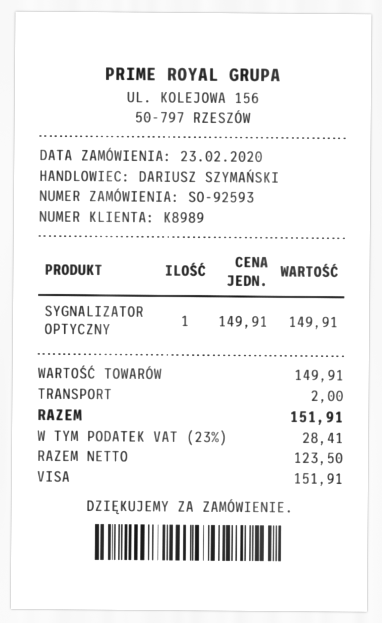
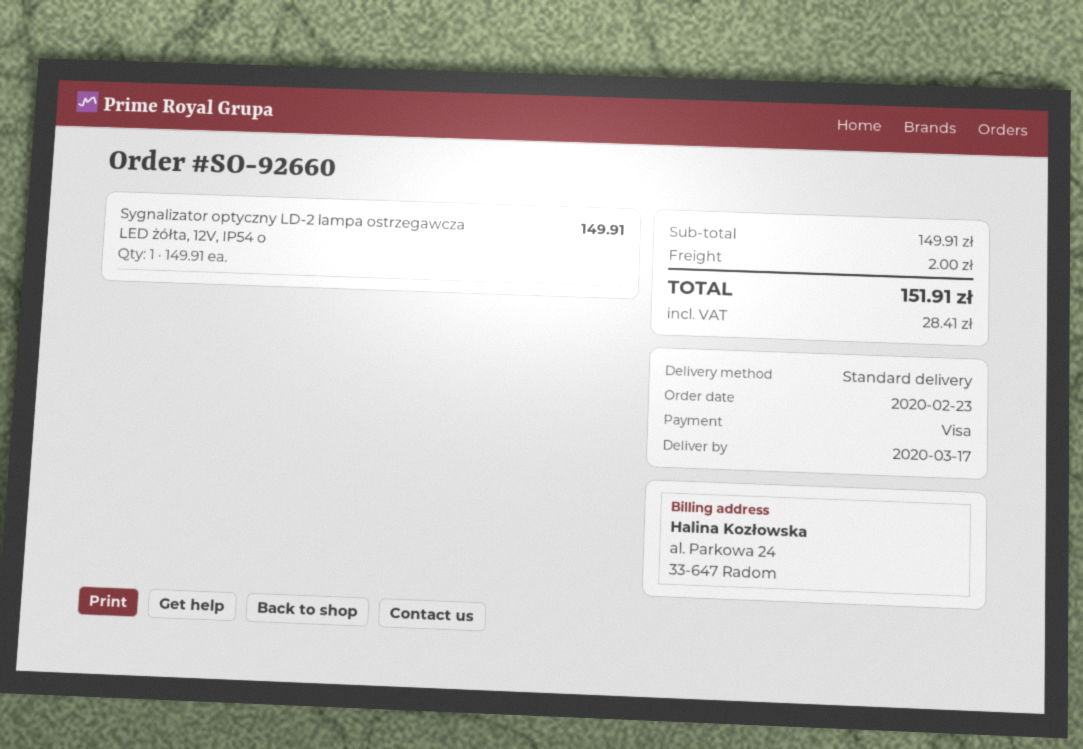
order number: SO-92593 -> SO-92660

